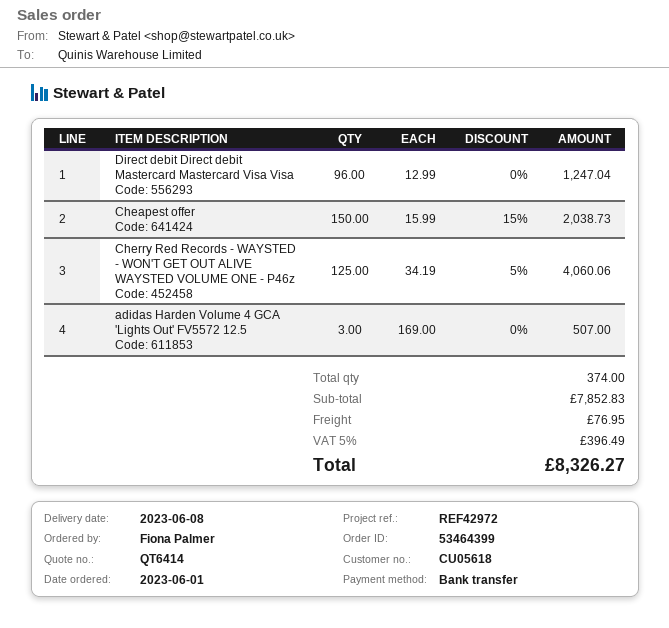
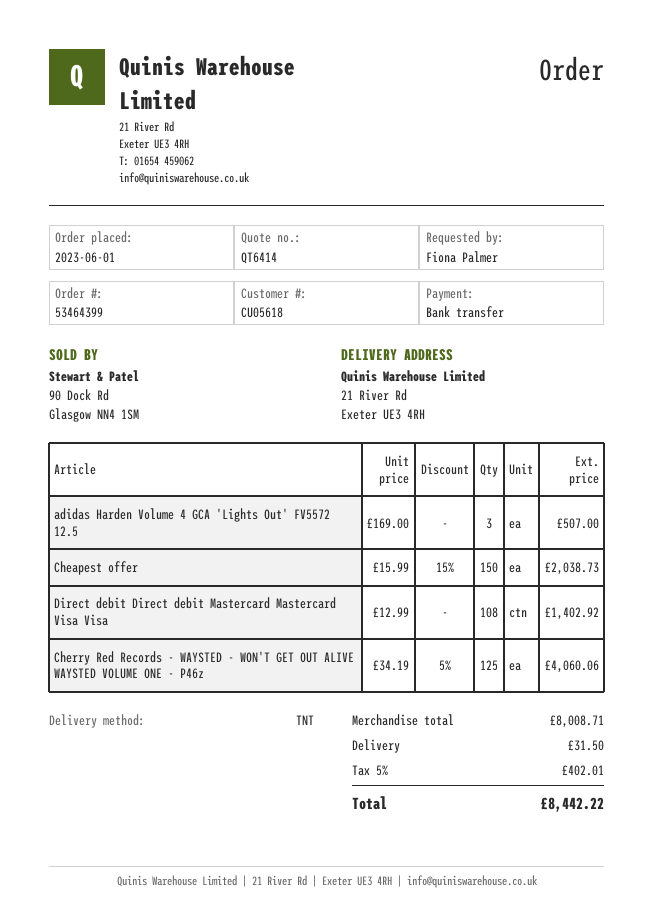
Direct debit Direct debit Mastercard Mastercard Visa Visa: 96 x 12.99 = 1247.04 -> 108 x 12.99 = 1402.92
subtotal: 7852.83 -> 8008.71
shipping: 76.95 -> 31.50
tax: 5% = 396.49 -> 5% = 402.01
total: 8326.27 -> 8442.22

